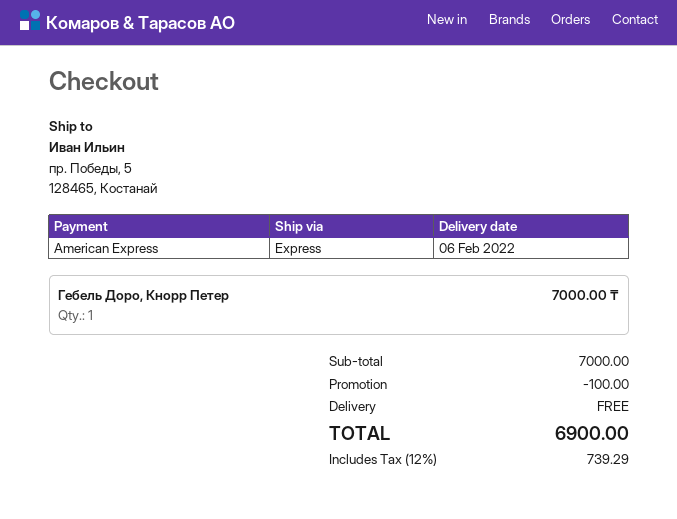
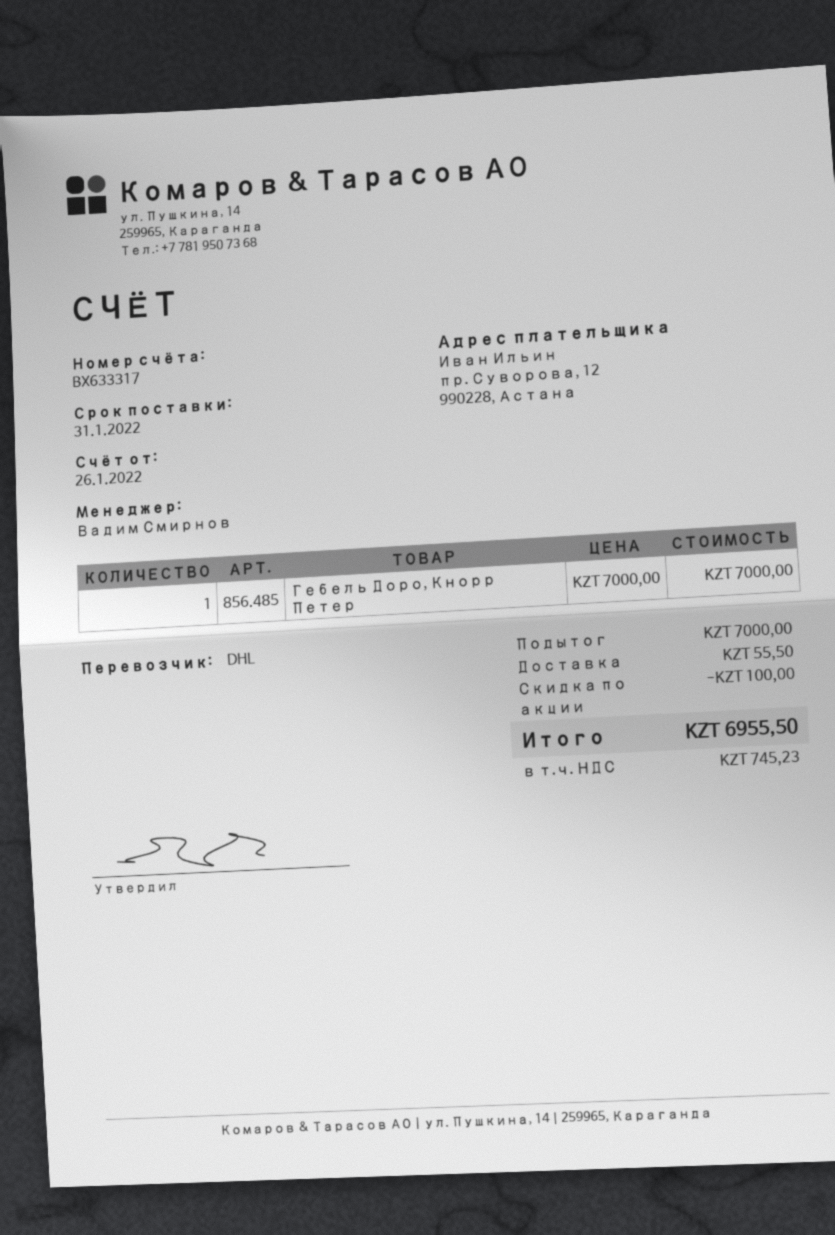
delivery date: 2022-02-06 -> 2022-01-31
shipping method: express -> DHL
shipping: 0.00 -> 55.50
tax: 739.29 -> 745.23
total: 6900.00 -> 6955.50

